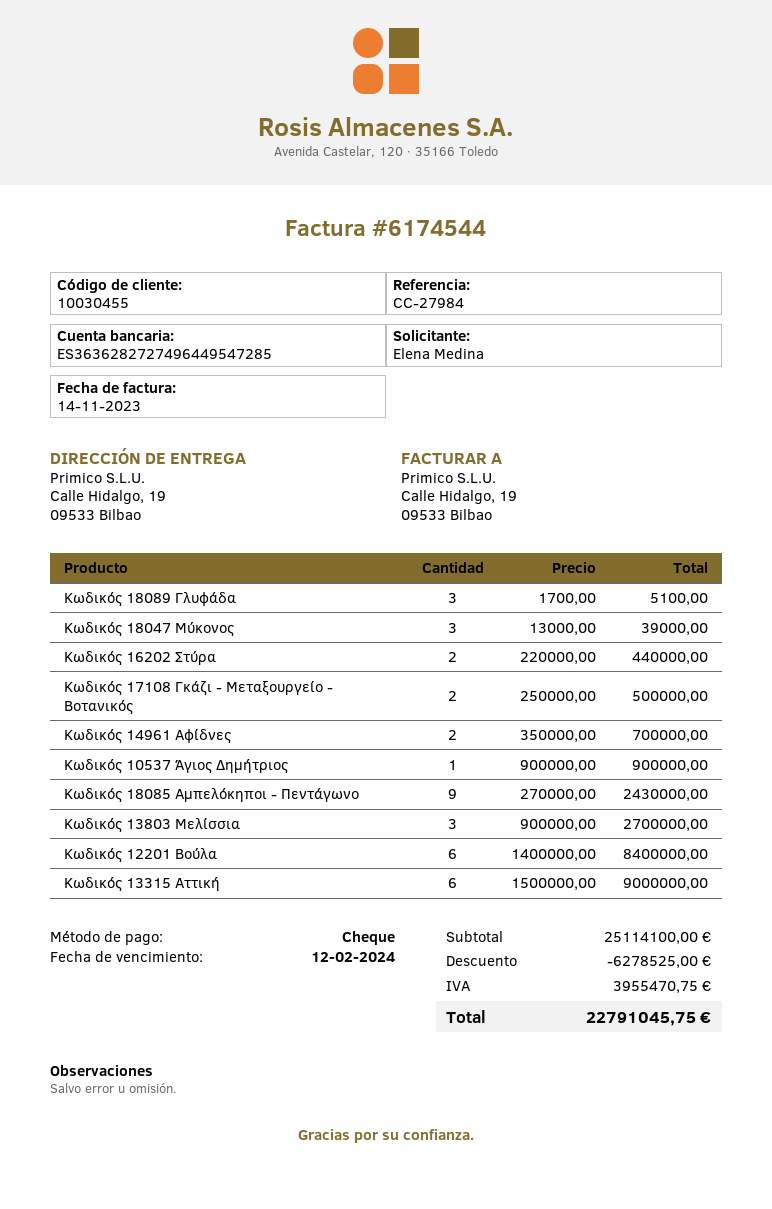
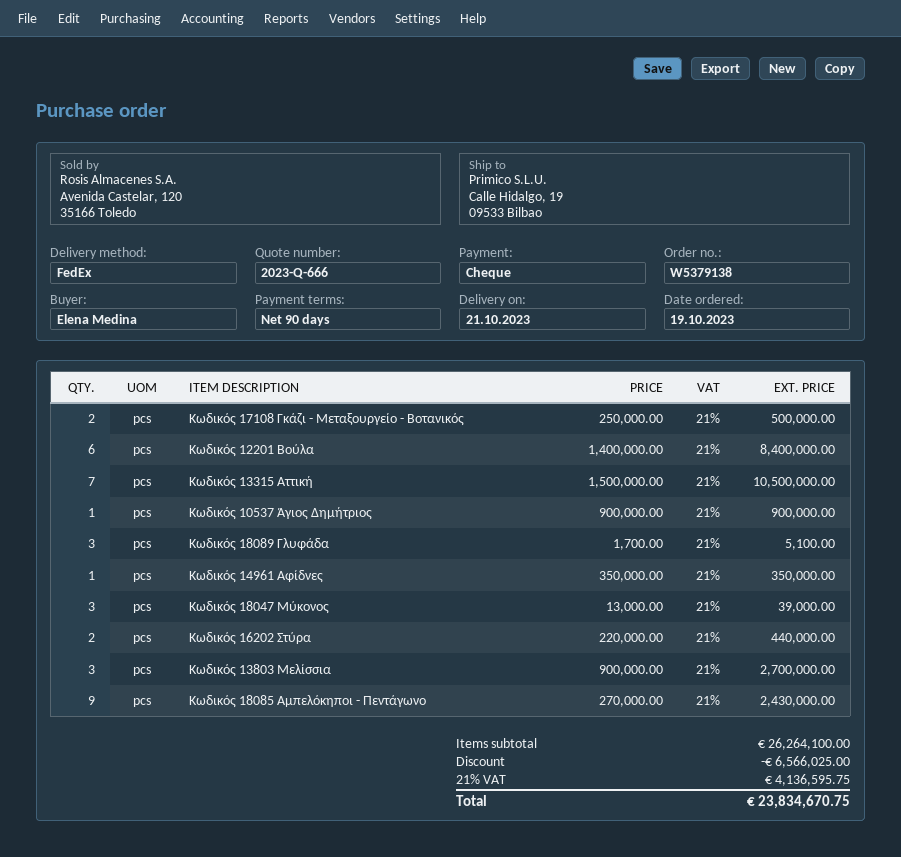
Κωδικός 14961 Αφίδνες: 2 x 350000.00 = 700000.00 -> 1 x 350000.00 = 350000.00
Κωδικός 13315 Αττική: 6 x 1500000.00 = 9000000.00 -> 7 x 1500000.00 = 10500000.00
subtotal: 25114100.00 -> 26264100.00
discount: 6278525.00 -> 6566025.00
tax: 3955470.75 -> 4136595.75
total: 22791045.75 -> 23834670.75

